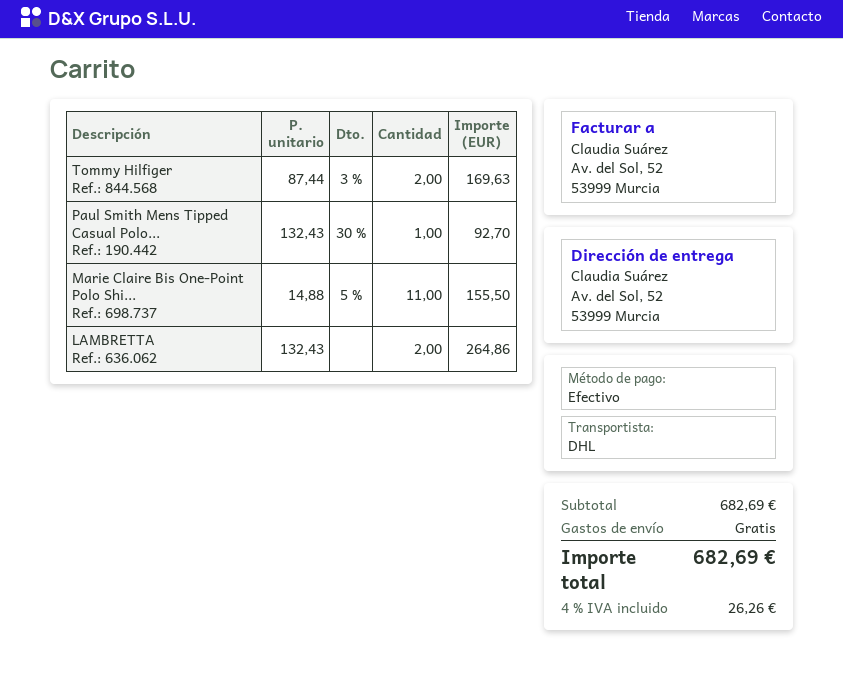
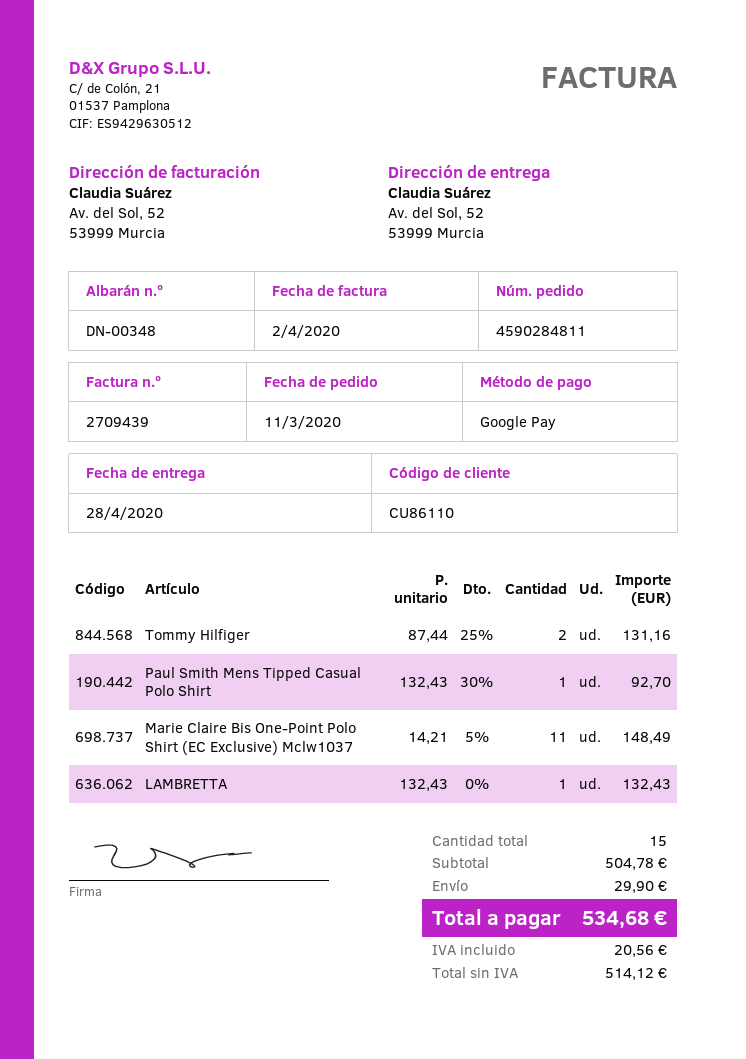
payment method: cash -> Google Pay
Tommy Hilfiger: 2 x 87.44 - 3% = 169.63 -> 2 x 87.44 - 25% = 131.16
Marie Claire Bis One-Point Polo Shi...: 11 x 14.88 - 5% = 155.50 -> 11 x 14.21 - 5% = 148.49
LAMBRETTA: 2 x 132.43 = 264.86 -> 1 x 132.43 = 132.43
subtotal: 682.69 -> 504.78
shipping: 0.00 -> 29.90
tax: 26.26 -> 20.56
total: 682.69 -> 534.68

